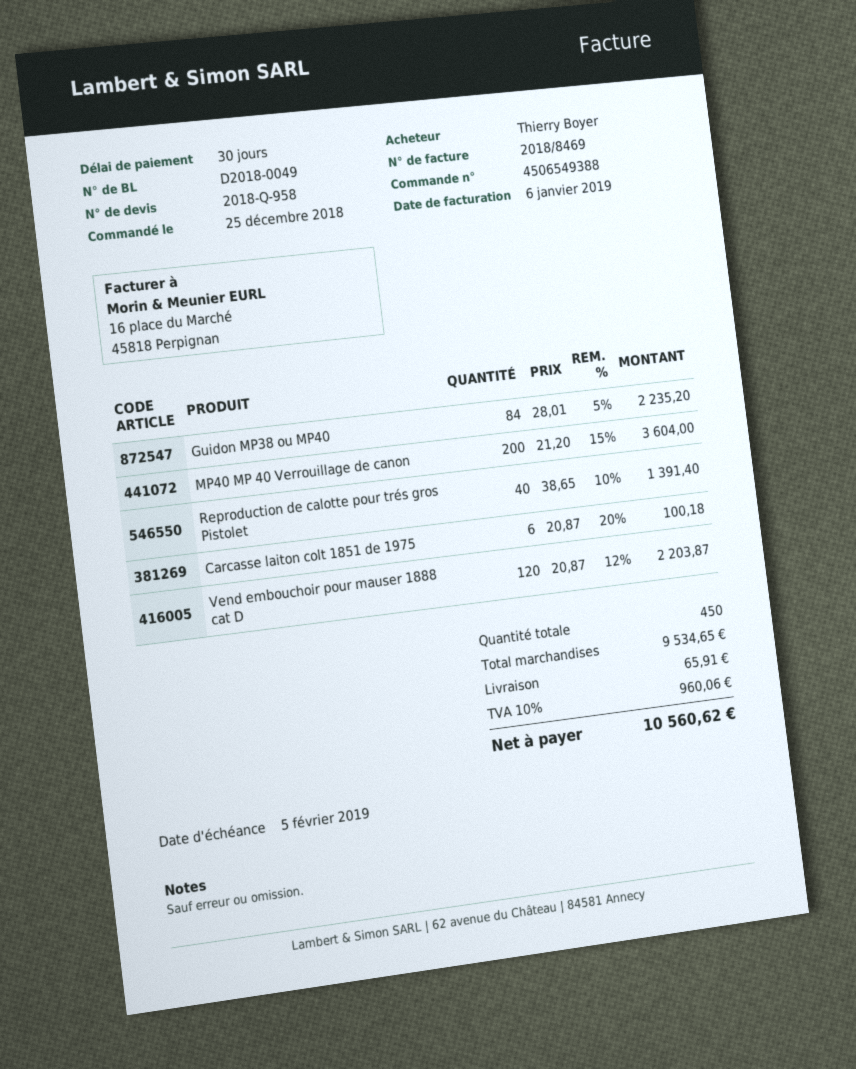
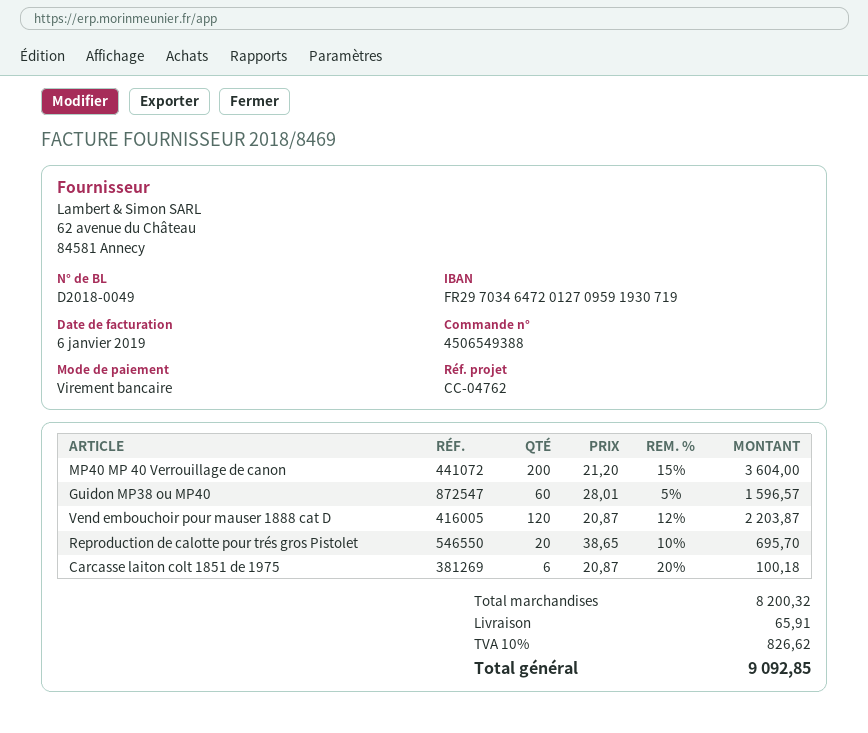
Guidon MP38 ou MP40: 84 x 28.01 - 5% = 2235.20 -> 60 x 28.01 - 5% = 1596.57
Reproduction de calotte pour trés gros Pistolet: 40 x 38.65 - 10% = 1391.40 -> 20 x 38.65 - 10% = 695.70
subtotal: 9534.65 -> 8200.32
tax: 10% = 960.06 -> 10% = 826.62
total: 10560.62 -> 9092.85

